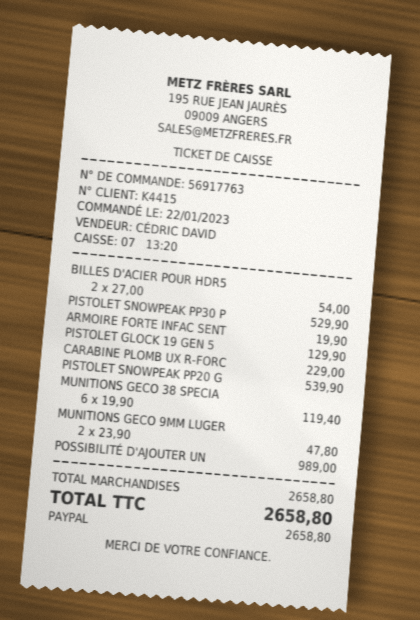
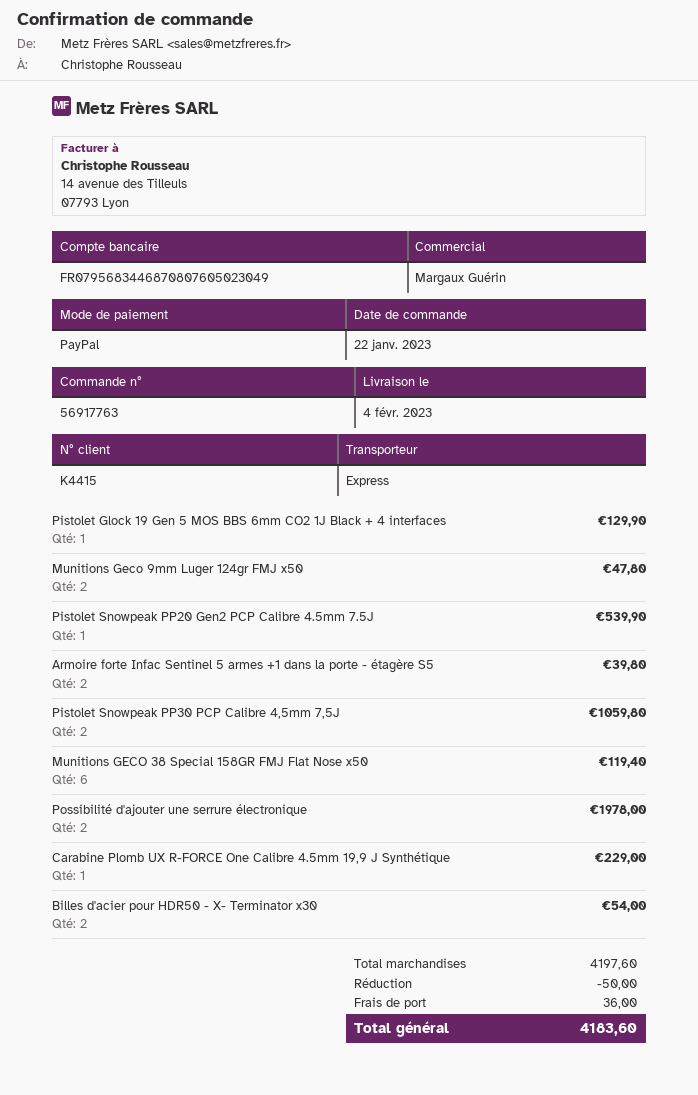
sales rep: CÉDRIC DAVID -> Margaux Guérin
PISTOLET SNOWPEAK PP30 P: 1 for 529.90 -> 2 for 1059.80
ARMOIRE FORTE INFAC SENT: 1 for 19.90 -> 2 for 39.80
POSSIBILITÉ D'AJOUTER UN: 1 for 989.00 -> 2 for 1978.00
subtotal: 2658.80 -> 4197.60
discount: none -> 50.00
shipping: none -> 36.00
total: 2658.80 -> 4183.60

